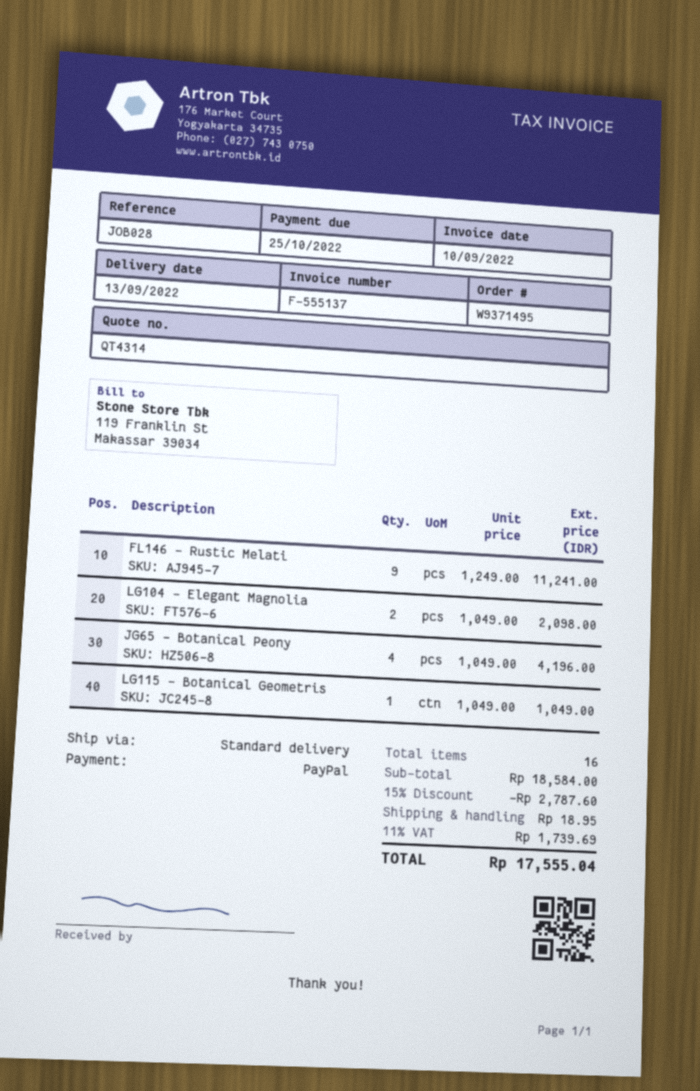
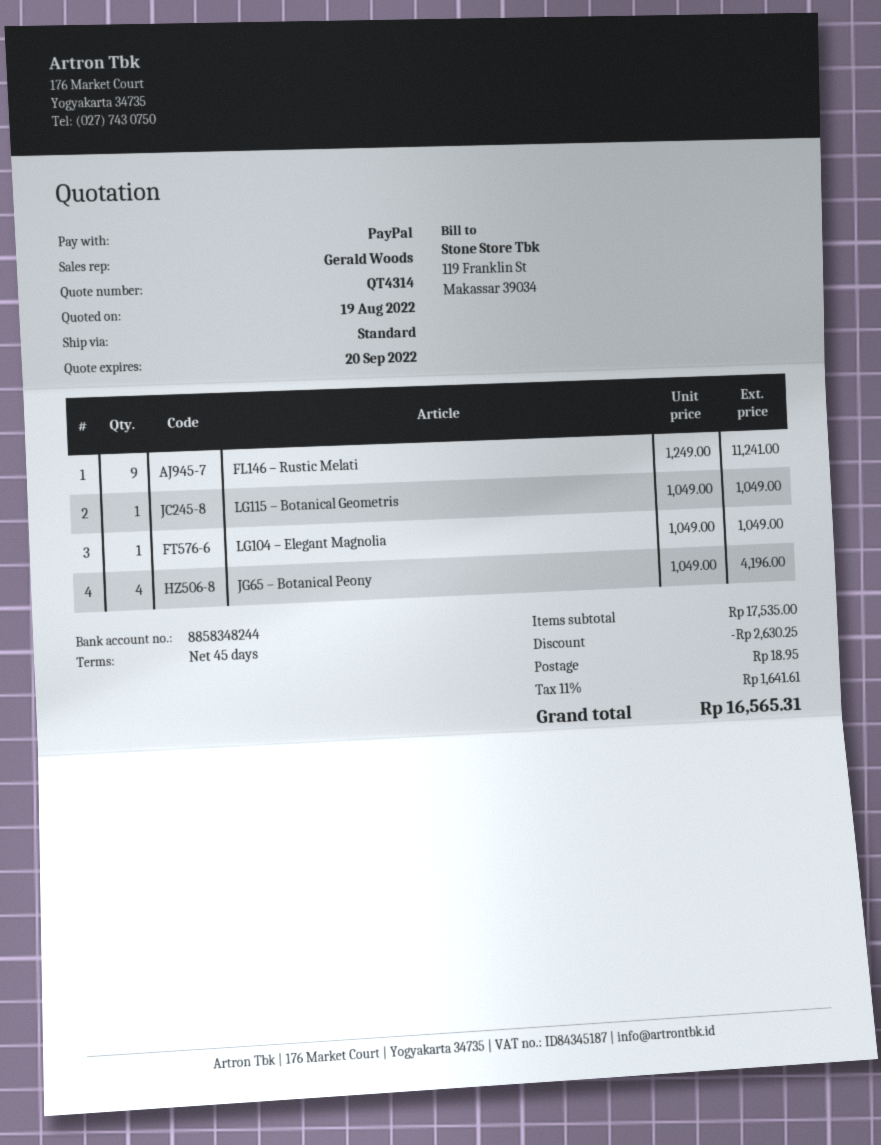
LG104 – Elegant Magnolia: 2 x 1049.00 = 2098.00 -> 1 x 1049.00 = 1049.00
subtotal: 18584.00 -> 17535.00
discount: 2787.60 -> 2630.25
tax: 11% = 1739.69 -> 11% = 1641.61
total: 17555.04 -> 16565.31

